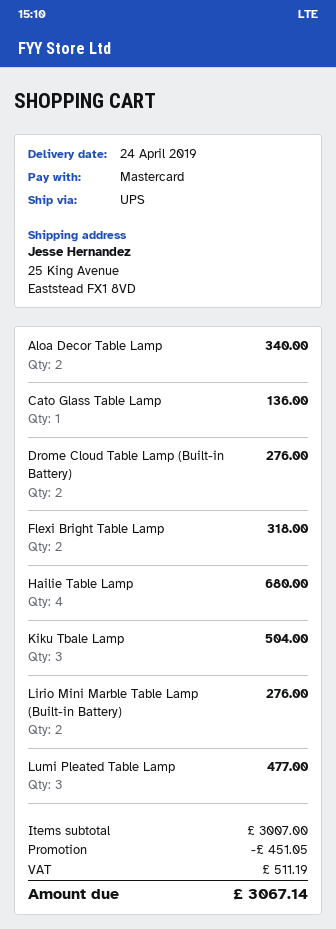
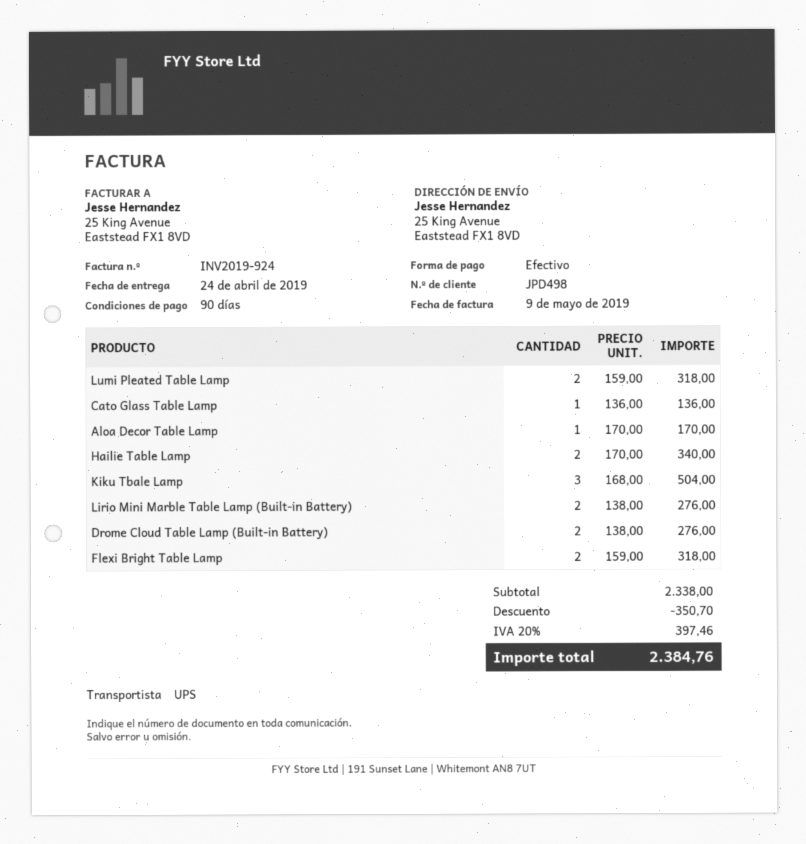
payment method: Mastercard -> cash
Aloa Decor Table Lamp: 2 for 340.00 -> 1 for 170.00
Hailie Table Lamp: 4 for 680.00 -> 2 for 340.00
Lumi Pleated Table Lamp: 3 for 477.00 -> 2 for 318.00
subtotal: 3007.00 -> 2338.00
discount: 451.05 -> 350.70
tax: 511.19 -> 397.46
total: 3067.14 -> 2384.76

